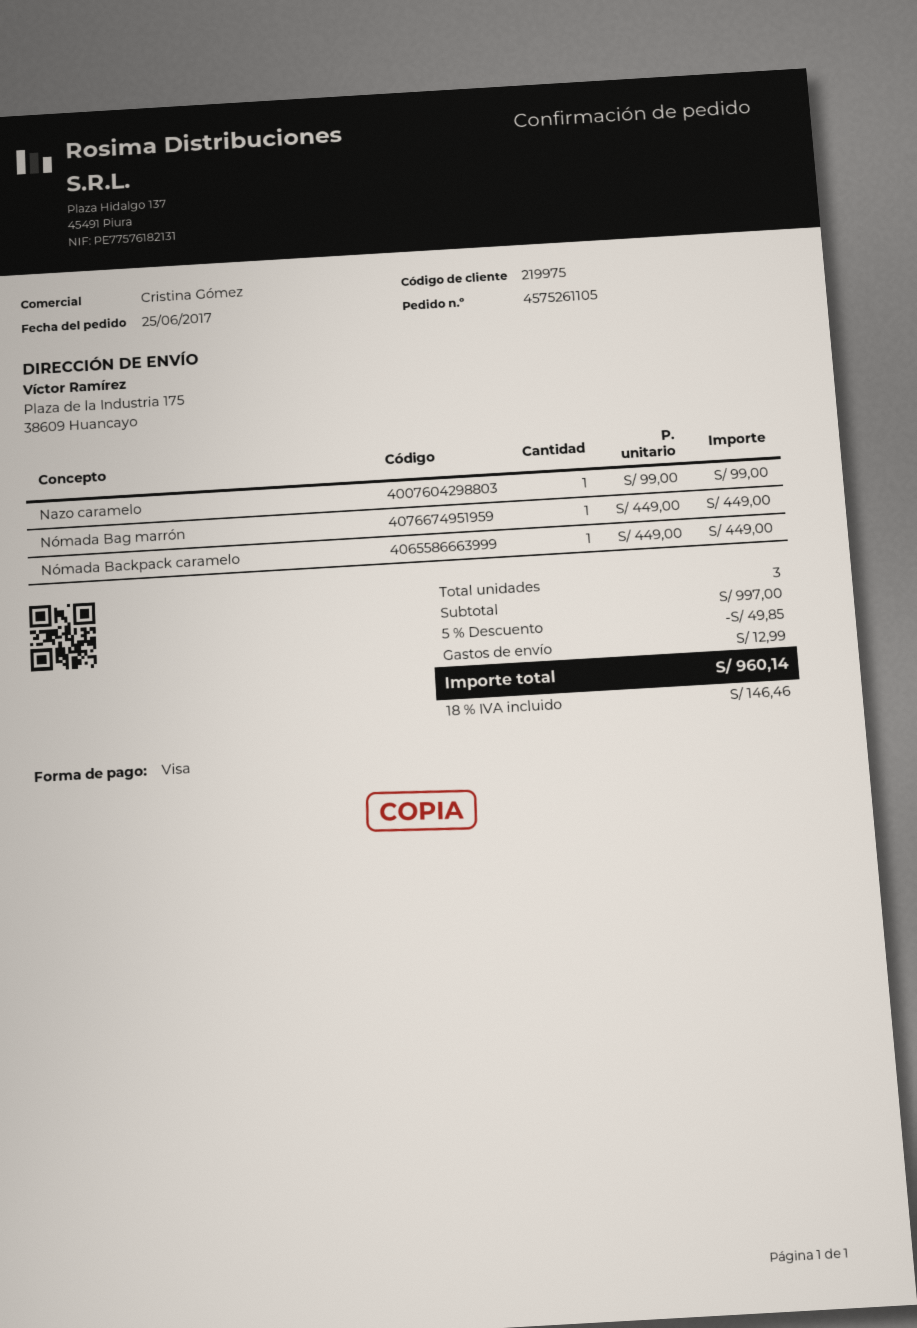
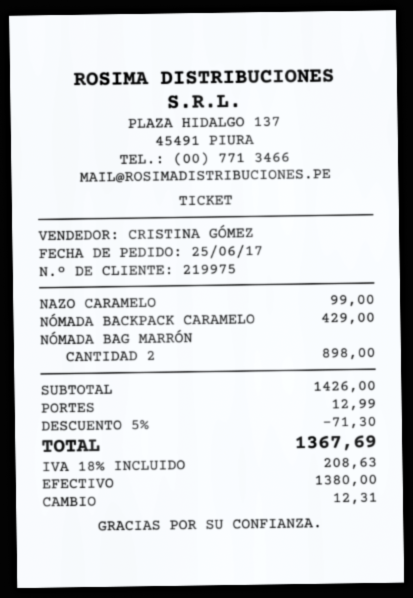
payment method: Visa -> cash
Nómada Bag marrón: 1 for 449.00 -> 2 for 898.00
Nómada Backpack caramelo: 1 for 449.00 -> 1 for 429.00
subtotal: 997.00 -> 1426.00
discount: 5% = 49.85 -> 5% = 71.30
tax: 18% = 146.46 -> 18% = 208.63
total: 960.14 -> 1367.69

